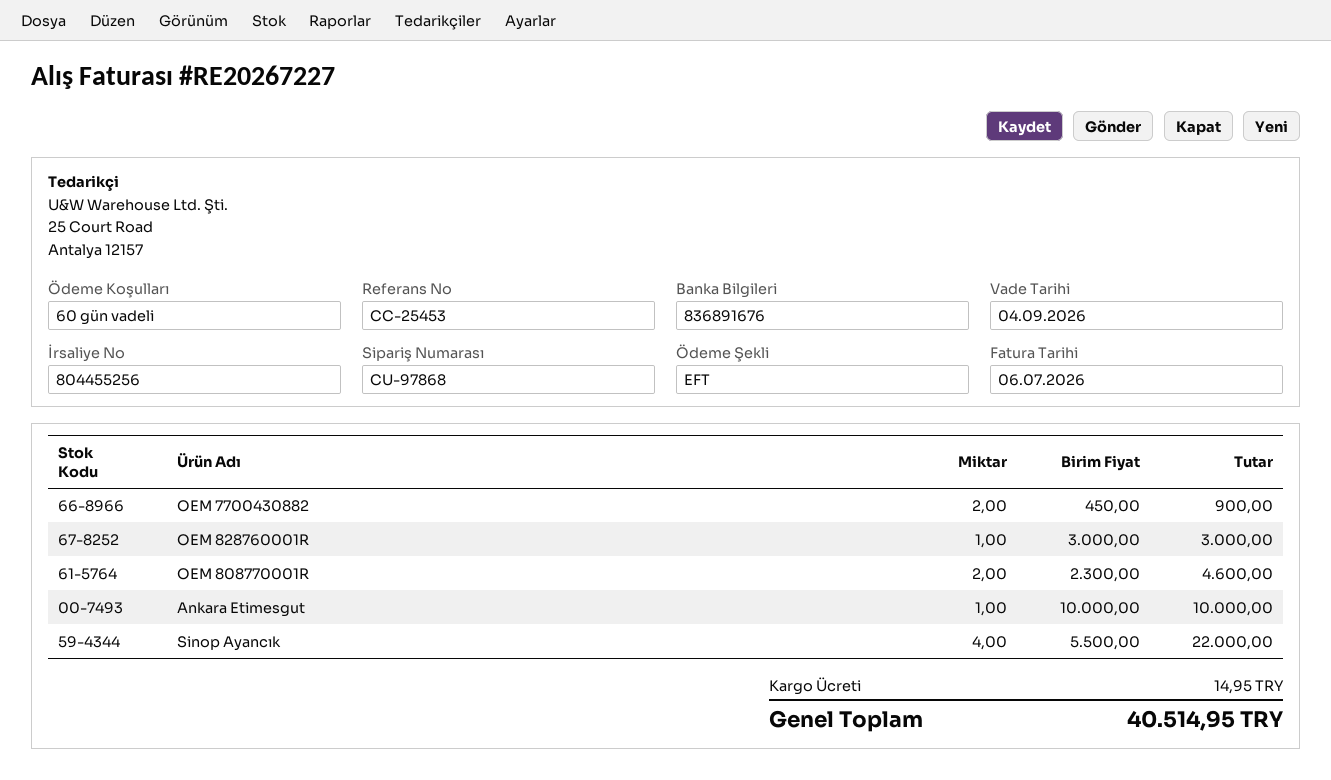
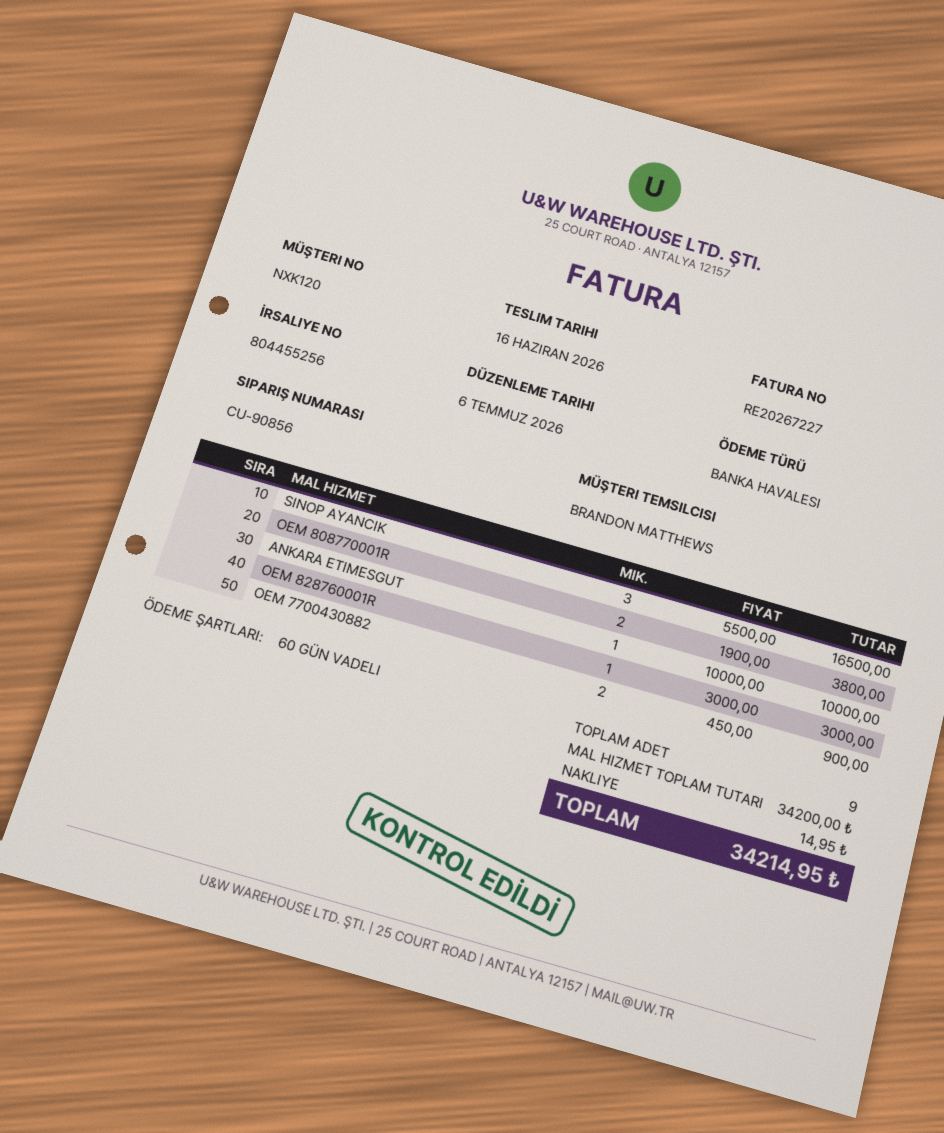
order number: CU-97868 -> CU-90856
OEM 808770001R: 2 x 2300.00 = 4600.00 -> 2 x 1900.00 = 3800.00
Sinop Ayancık: 4 x 5500.00 = 22000.00 -> 3 x 5500.00 = 16500.00
total: 40514.95 -> 34214.95

